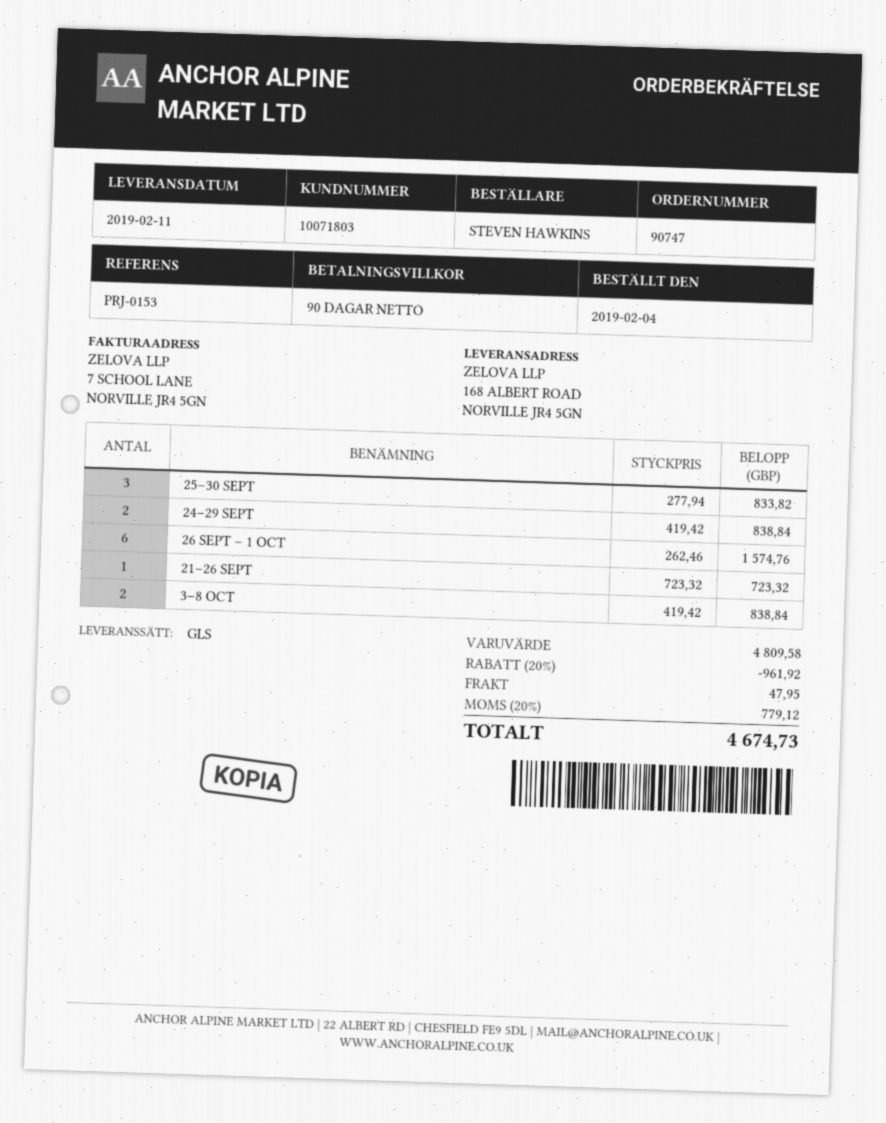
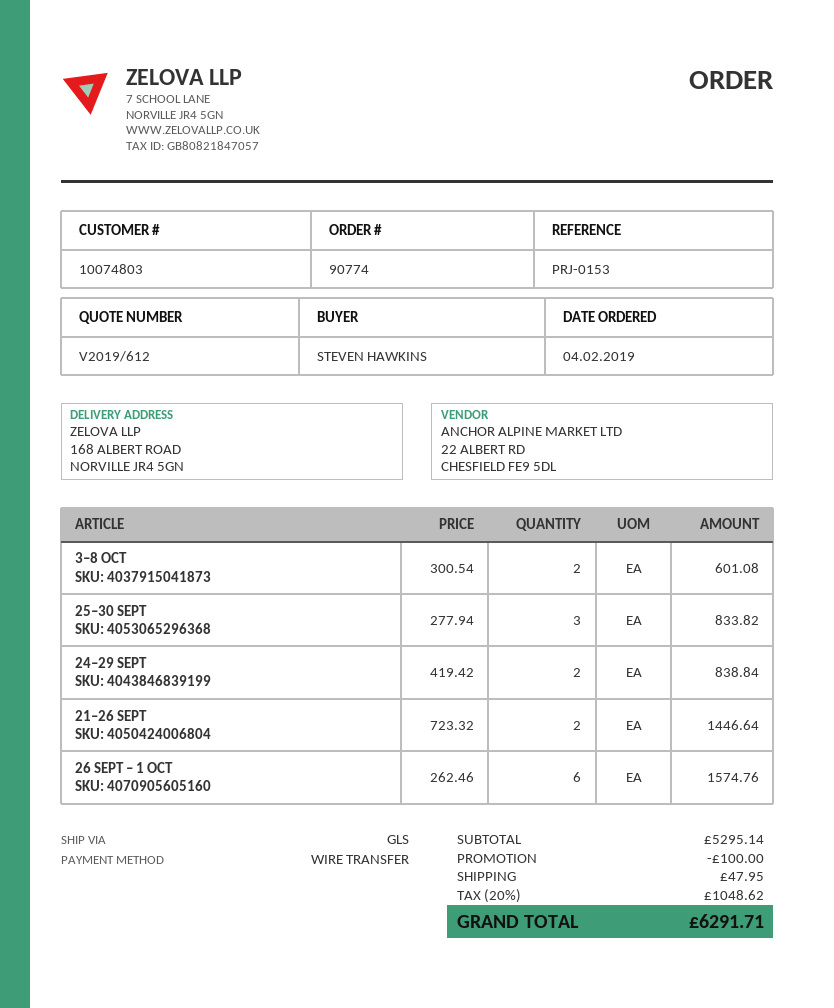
order number: 90747 -> 90774
customer number: 10071803 -> 10074803
21–26 SEPT: 1 x 723.32 = 723.32 -> 2 x 723.32 = 1446.64
3–8 OCT: 2 x 419.42 = 838.84 -> 2 x 300.54 = 601.08
subtotal: 4809.58 -> 5295.14
discount: 961.92 -> 100.00
tax: 20% = 779.12 -> 20% = 1048.62
total: 4674.73 -> 6291.71

